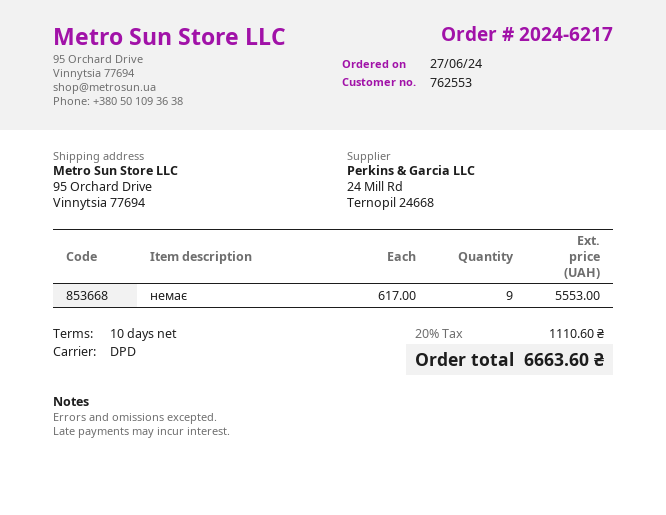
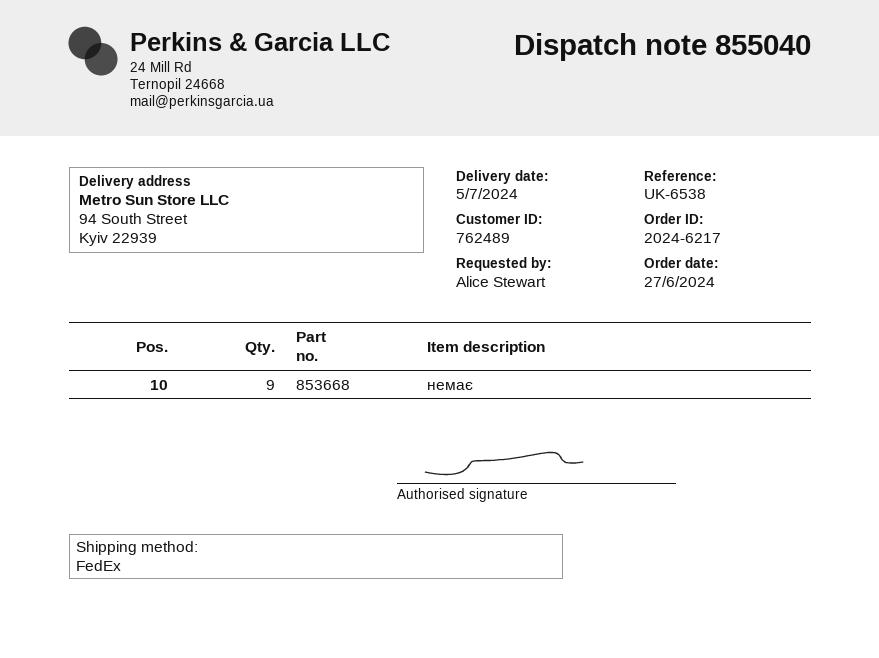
customer number: 762553 -> 762489
shipping method: DPD -> FedEx
ship to: 95 Orchard Drive, Vinnytsia 77694 -> 94 South Street, Kyiv 22939

